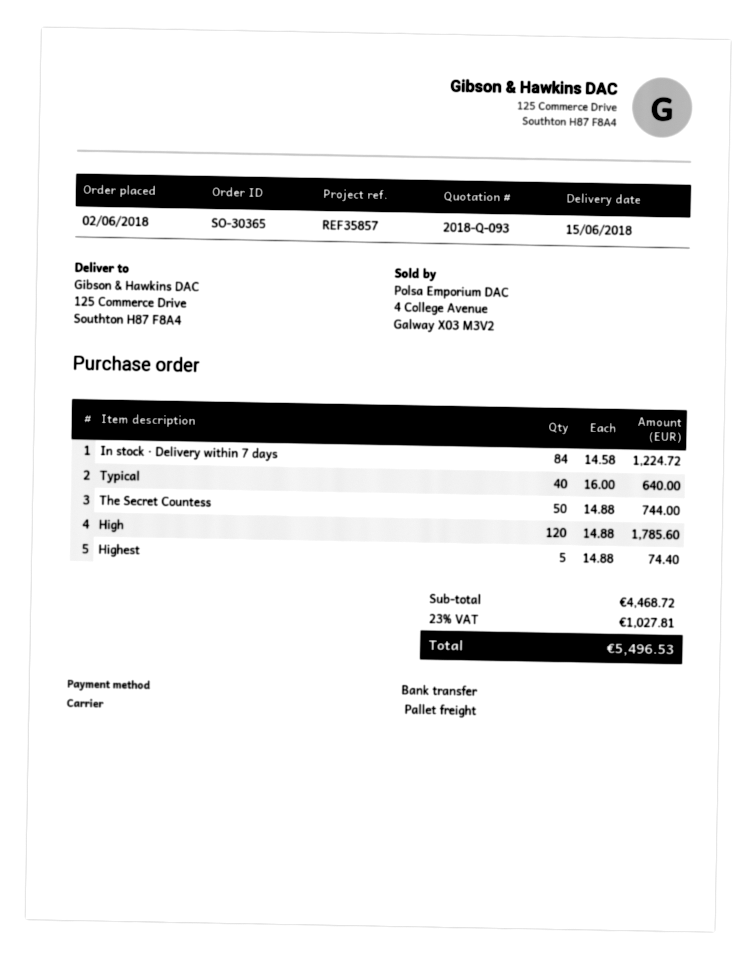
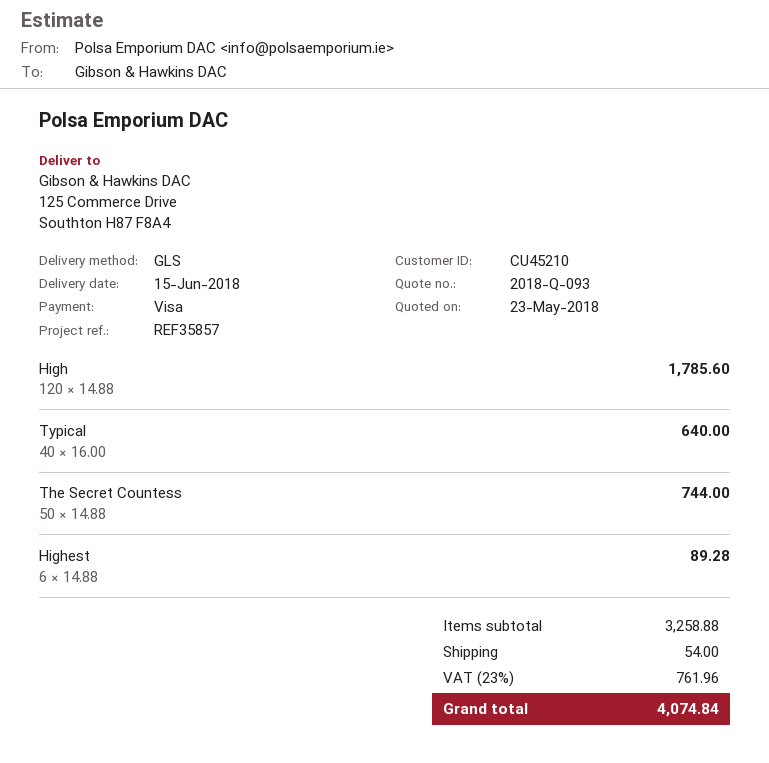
payment method: bank transfer -> Visa
shipping method: pallet freight -> GLS
In stock · Delivery within 7 days: 84 x 14.58 = 1224.72 -> none
Highest: 5 x 14.88 = 74.40 -> 6 x 14.88 = 89.28
subtotal: 4468.72 -> 3258.88
shipping: none -> 54.00
tax: 23% = 1027.81 -> 23% = 761.96
total: 5496.53 -> 4074.84

